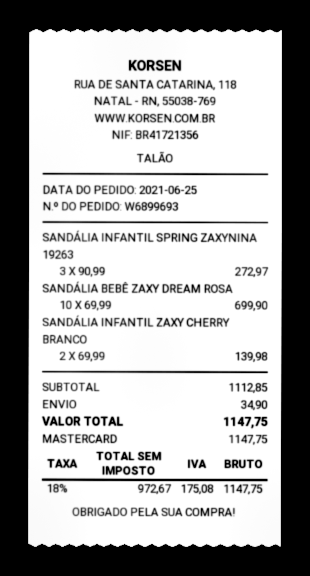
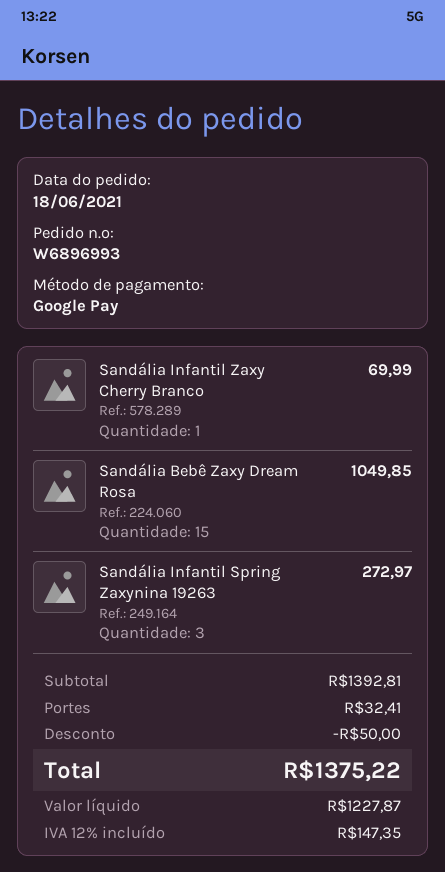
order number: W6899693 -> W6896993
order date: 2021-06-25 -> 2021-06-18
payment method: Mastercard -> Google Pay
SANDÁLIA BEBÊ ZAXY DREAM ROSA: 10 for 699.90 -> 15 for 1049.85
SANDÁLIA INFANTIL ZAXY CHERRY BRANCO: 2 for 139.98 -> 1 for 69.99
subtotal: 1112.85 -> 1392.81
discount: none -> 50.00
shipping: 34.90 -> 32.41
net: 972.67 -> 1227.87
tax: 18% = 175.08 -> 12% = 147.35
total: 1147.75 -> 1375.22

